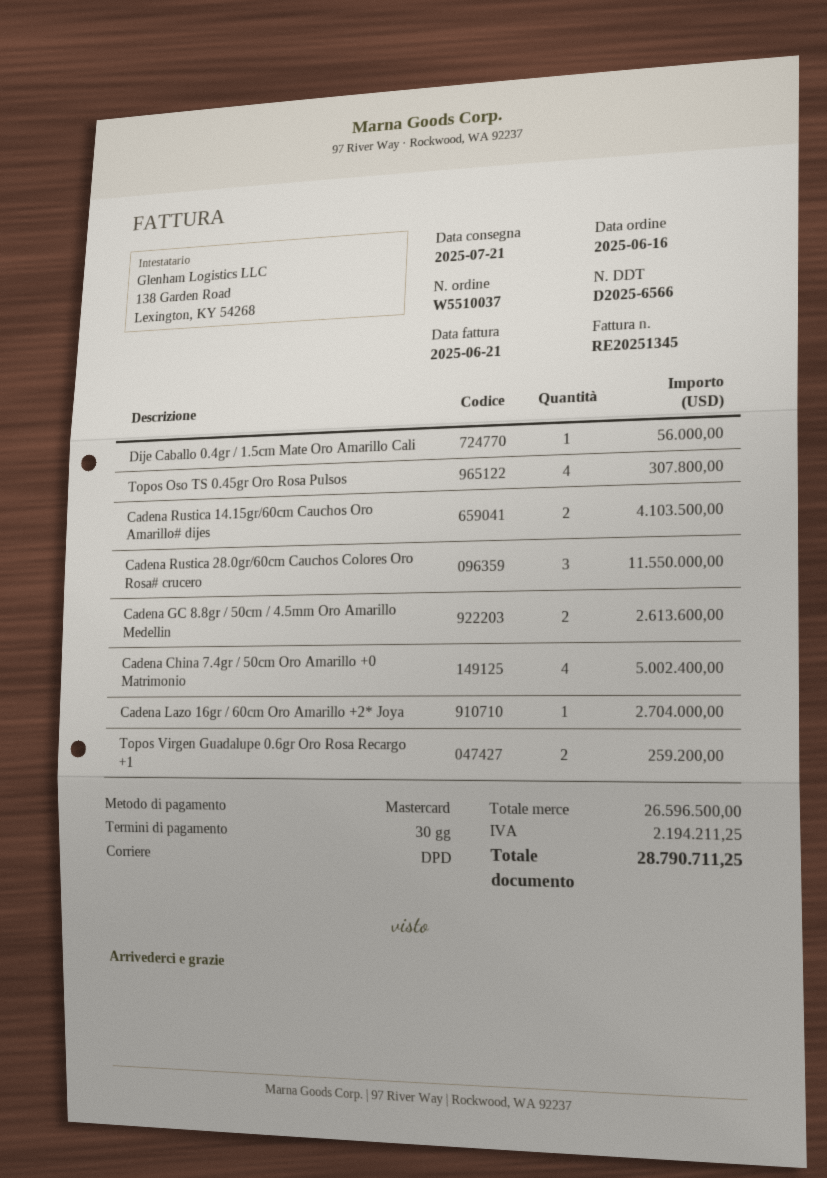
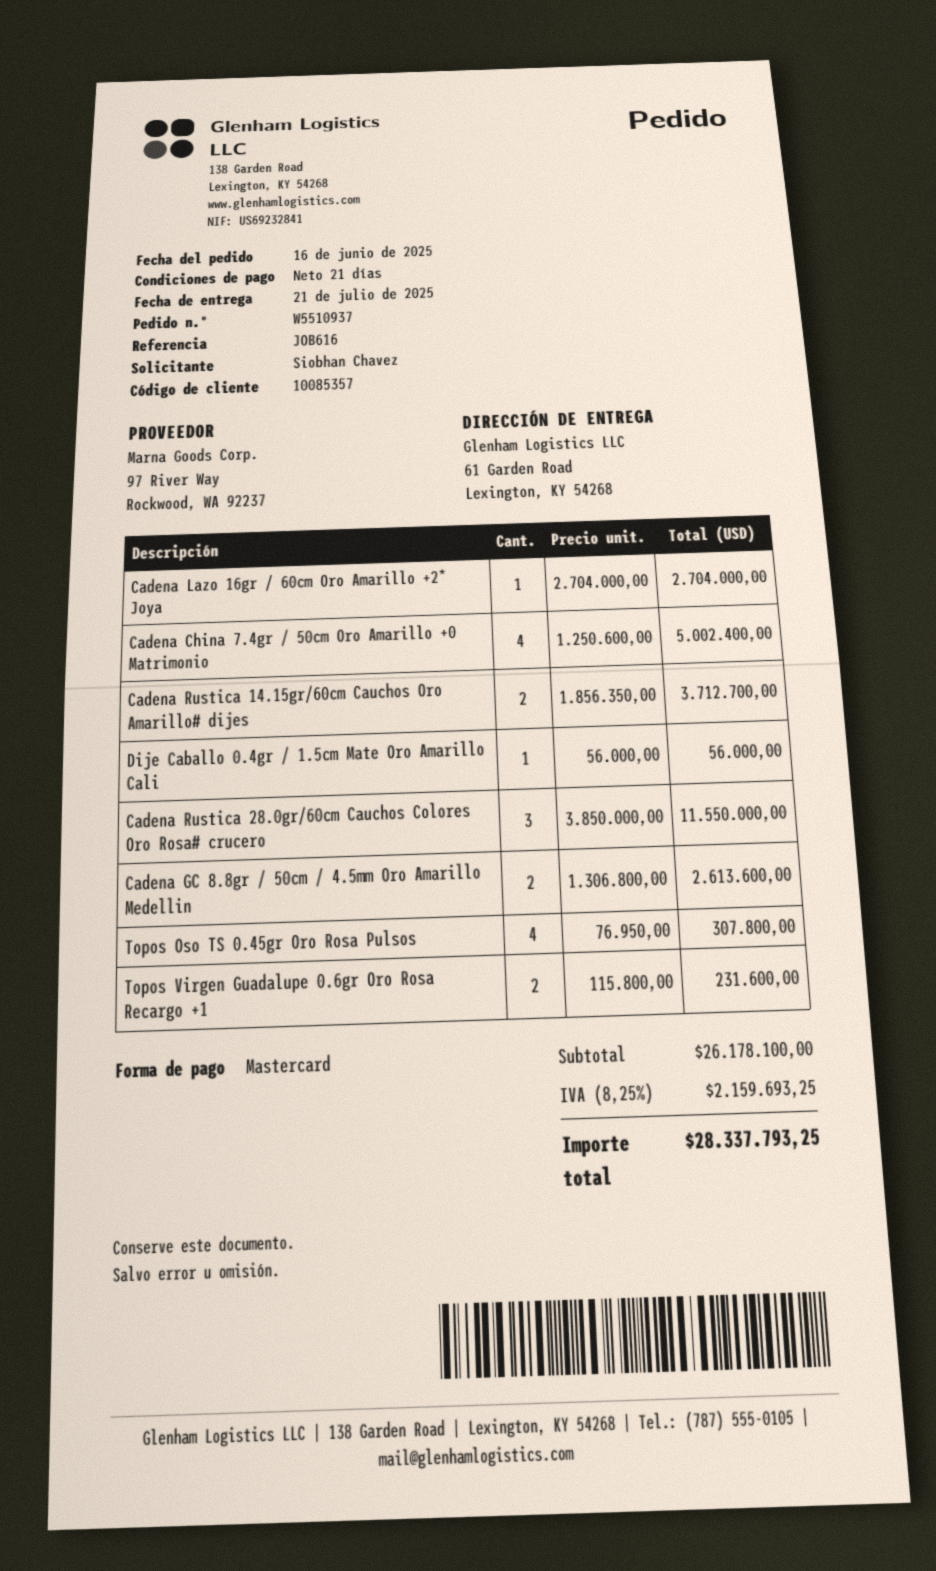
order number: W5510037 -> W5510937
payment terms: 30 days -> 21 days
Cadena Rustica 14.15gr/60cm Cauchos Oro Amarillo# dijes: 2 for 4103500.00 -> 2 for 3712700.00
Topos Virgen Guadalupe 0.6gr Oro Rosa Recargo +1: 2 for 259200.00 -> 2 for 231600.00
subtotal: 26596500.00 -> 26178100.00
tax: 2194211.25 -> 2159693.25
total: 28790711.25 -> 28337793.25

